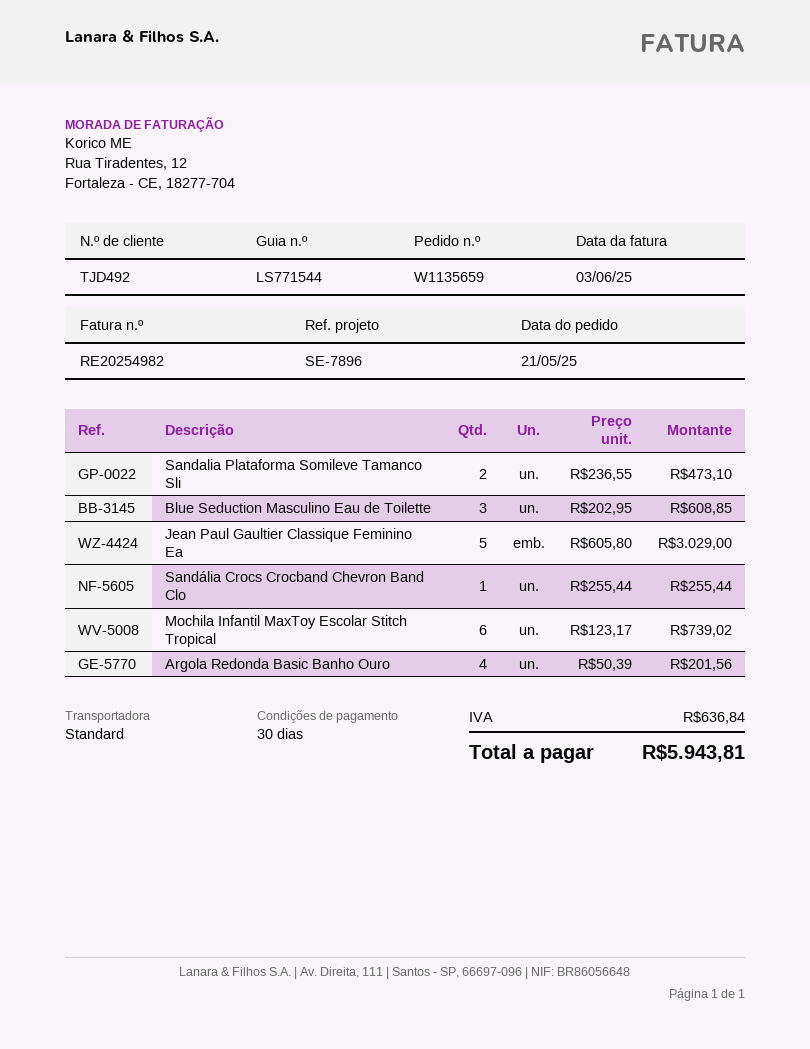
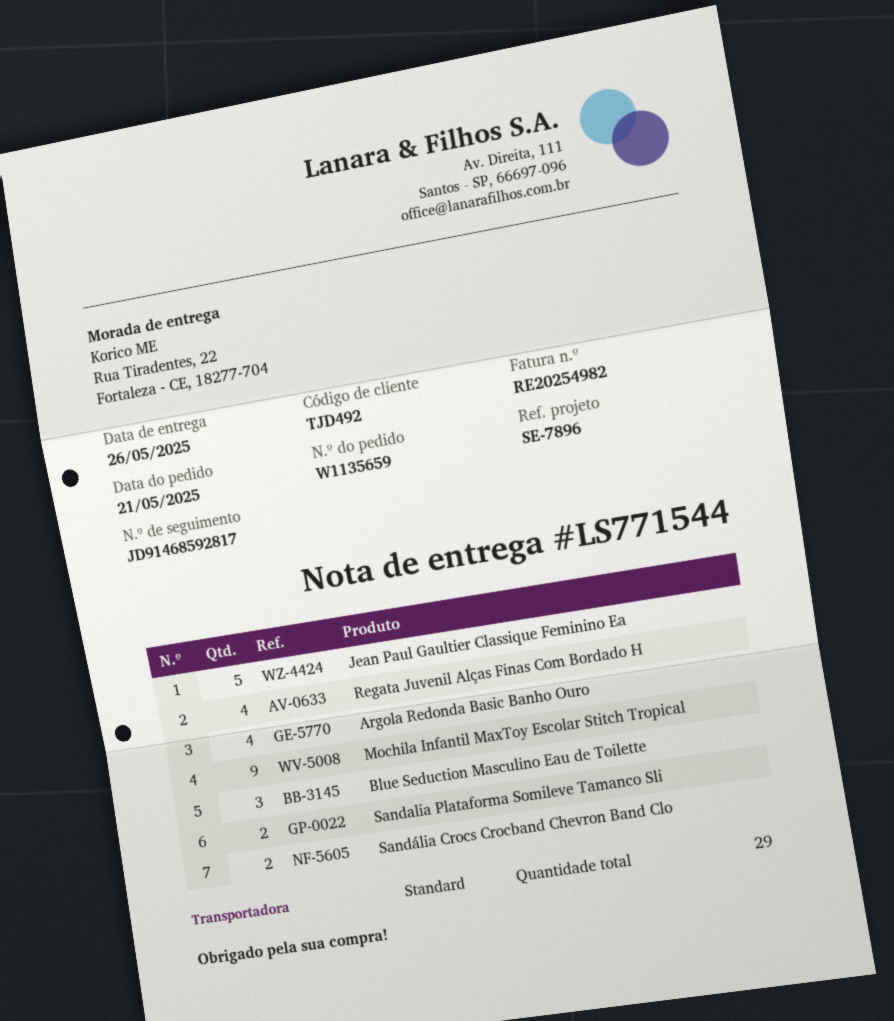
Sandália Crocs Crocband Chevron Band Clo: 1 -> 2
Mochila Infantil MaxToy Escolar Stitch Tropical: 6 -> 9
Regata Juvenil Alças Finas Com Bordado H: none -> 4

